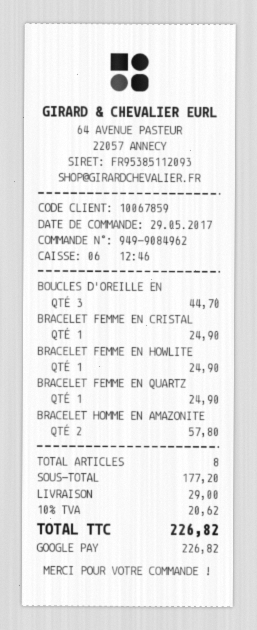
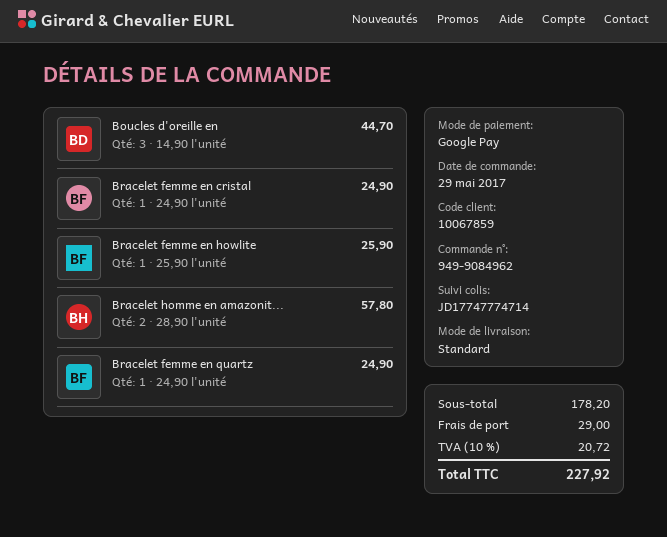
BRACELET FEMME EN HOWLITE: 1 for 24.90 -> 1 for 25.90
subtotal: 177.20 -> 178.20
tax: 10% = 20.62 -> 10% = 20.72
total: 226.82 -> 227.92

